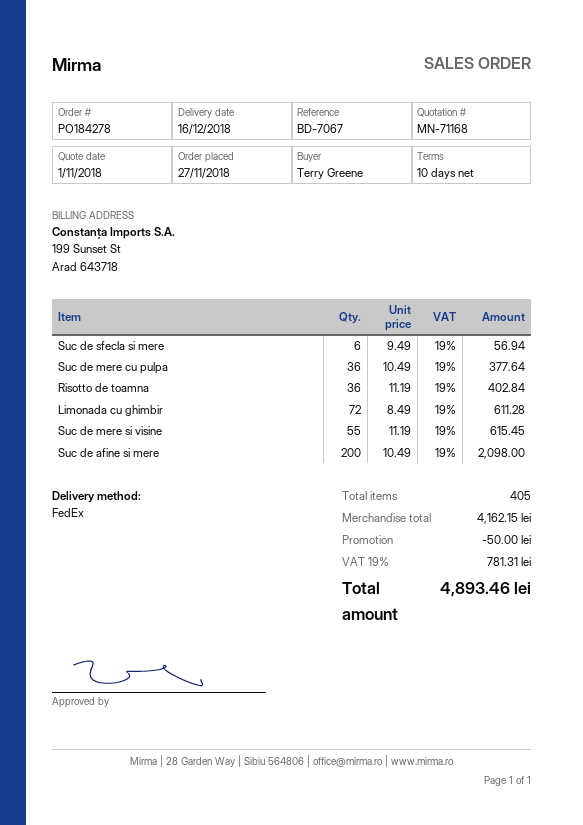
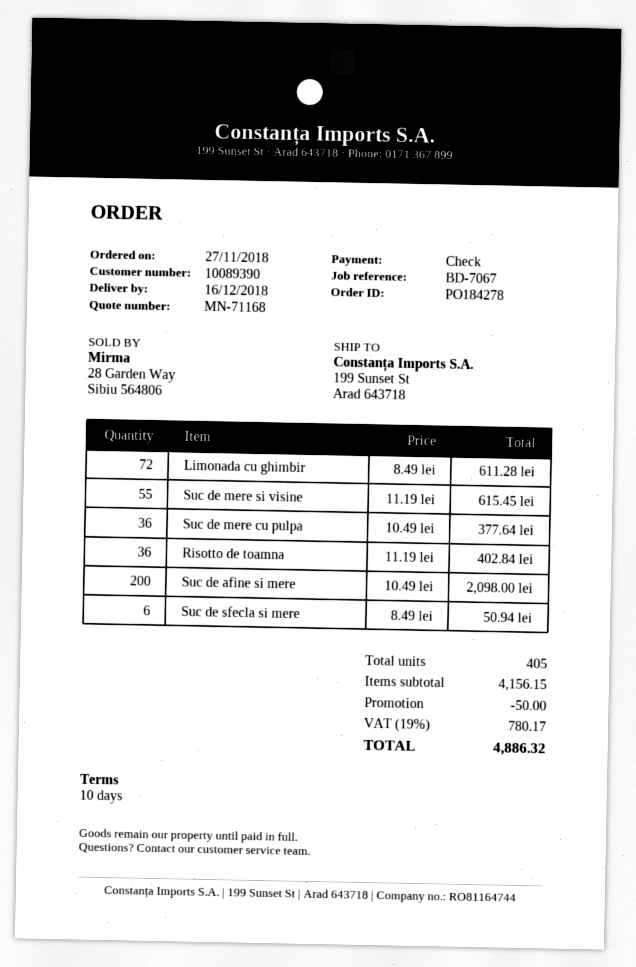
Suc de sfecla si mere: 6 x 9.49 = 56.94 -> 6 x 8.49 = 50.94
subtotal: 4162.15 -> 4156.15
tax: 19% = 781.31 -> 19% = 780.17
total: 4893.46 -> 4886.32

